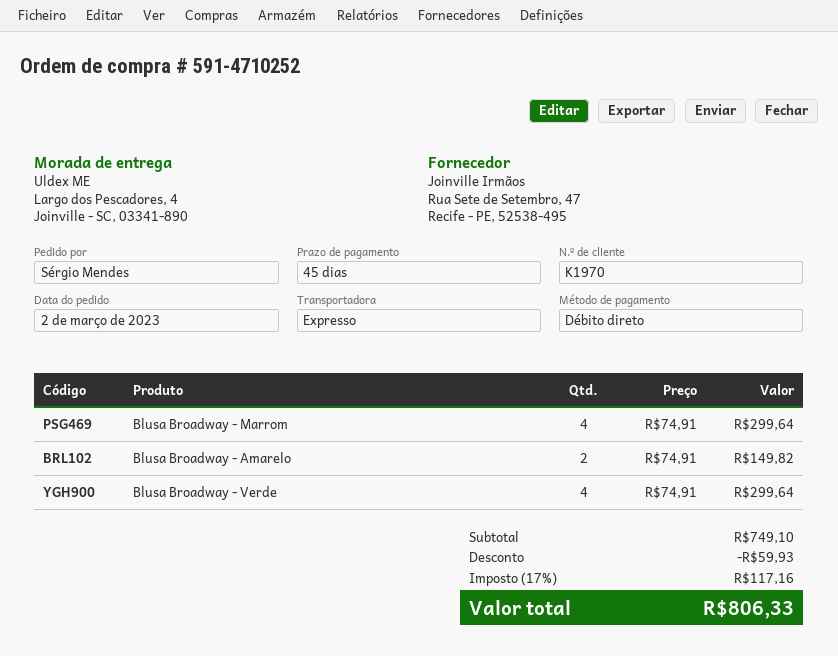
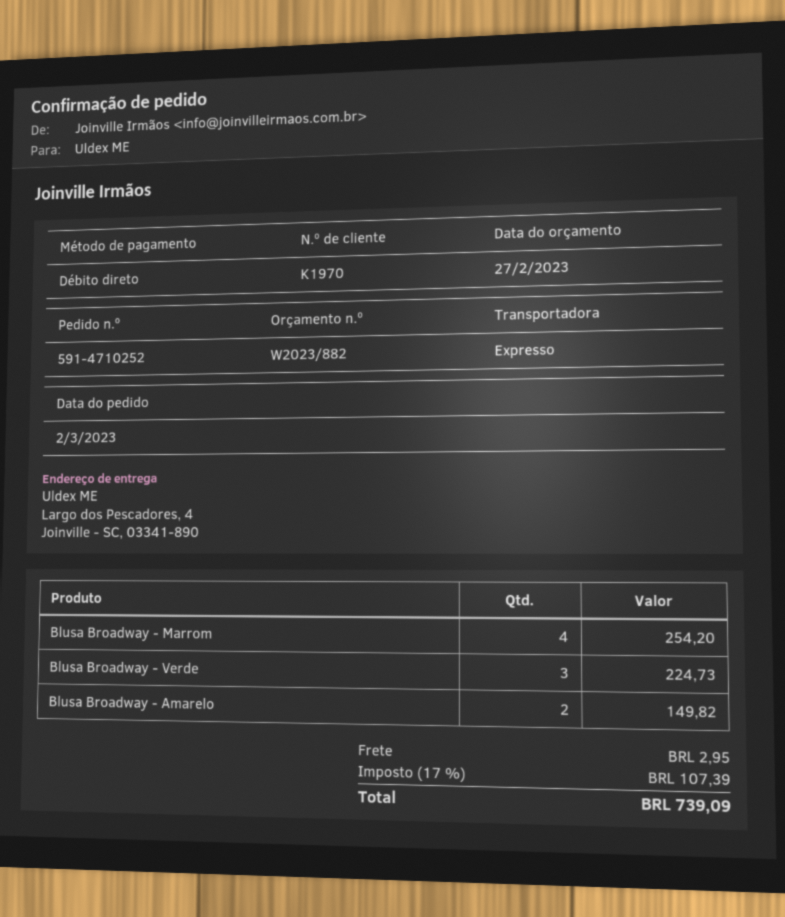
Blusa Broadway - Marrom: 4 for 299.64 -> 4 for 254.20
Blusa Broadway - Verde: 4 for 299.64 -> 3 for 224.73
discount: 59.93 -> none
shipping: none -> 2.95
tax: 17% = 117.16 -> 17% = 107.39
total: 806.33 -> 739.09

